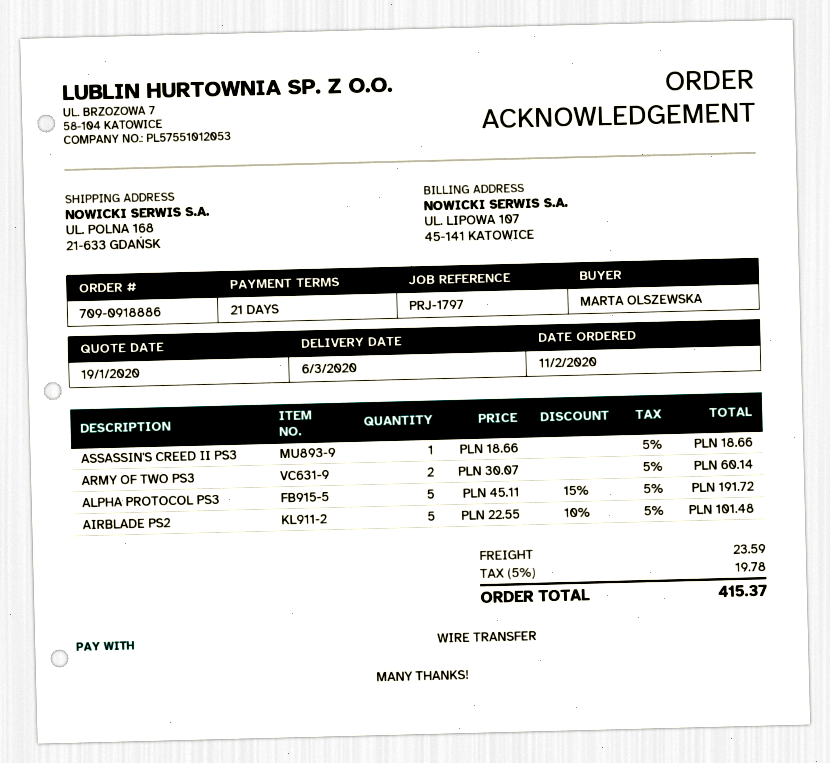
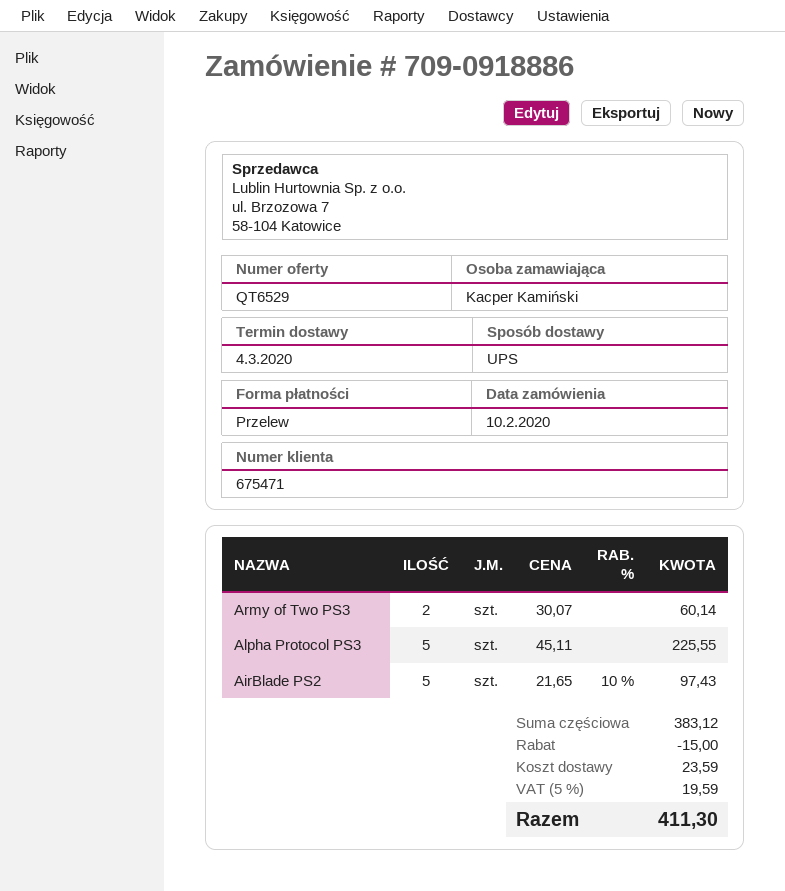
order date: 2020-02-11 -> 2020-02-10
delivery date: 2020-03-06 -> 2020-03-04
ordered by: MARTA OLSZEWSKA -> Kacper Kamiński
ASSASSIN'S CREED II PS3: 1 x 18.66 = 18.66 -> none
ALPHA PROTOCOL PS3: 5 x 45.11 - 15% = 191.72 -> 5 x 45.11 = 225.55
AIRBLADE PS2: 5 x 22.55 - 10% = 101.48 -> 5 x 21.65 - 10% = 97.43
discount: none -> 15.00
tax: 5% = 19.78 -> 5% = 19.59
total: 415.37 -> 411.30

